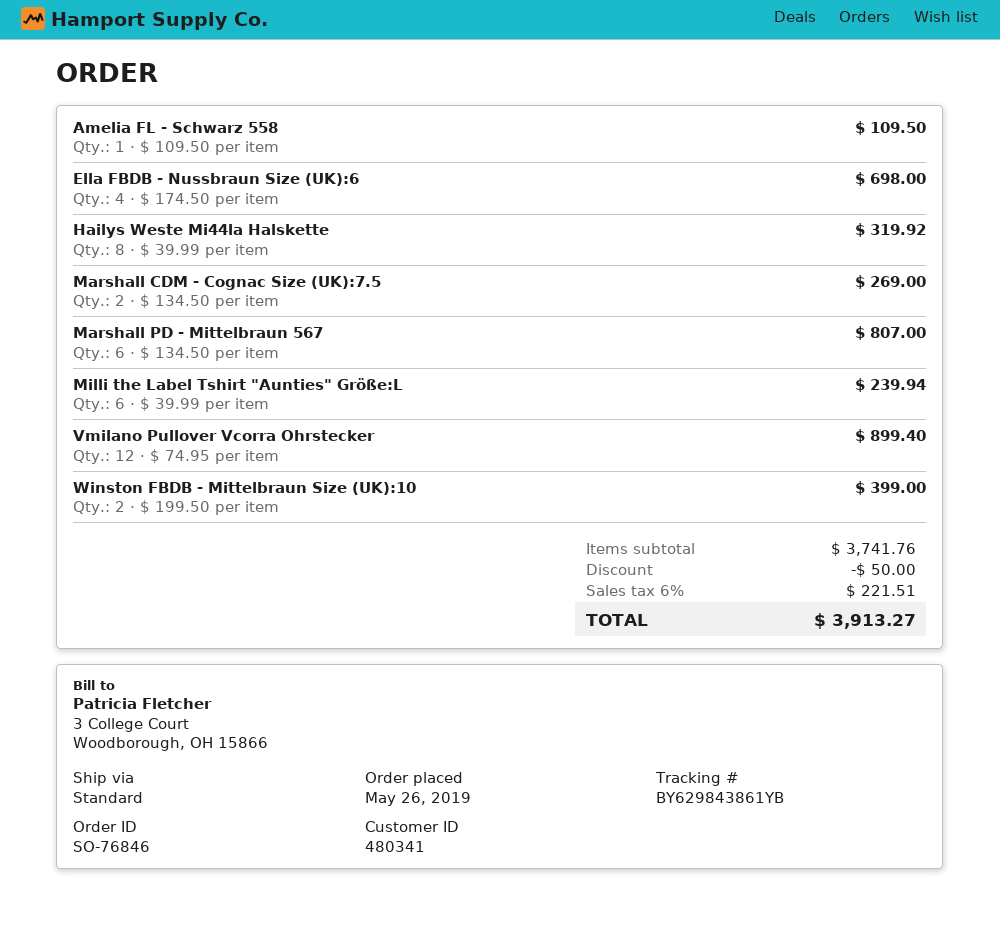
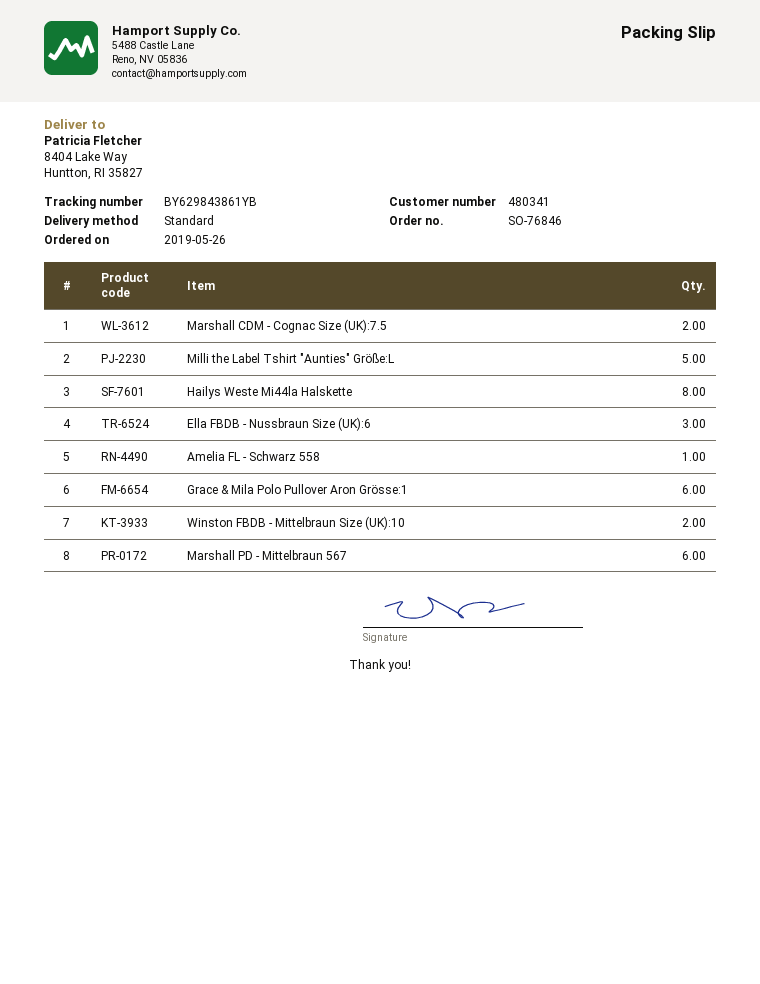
Ella FBDB - Nussbraun Size (UK):6: 4 -> 3
Milli the Label Tshirt "Aunties" Größe:L: 6 -> 5
Vmilano Pullover Vcorra Ohrstecker: 12 -> none
Grace & Mila Polo Pullover Aron Grösse:1: none -> 6

